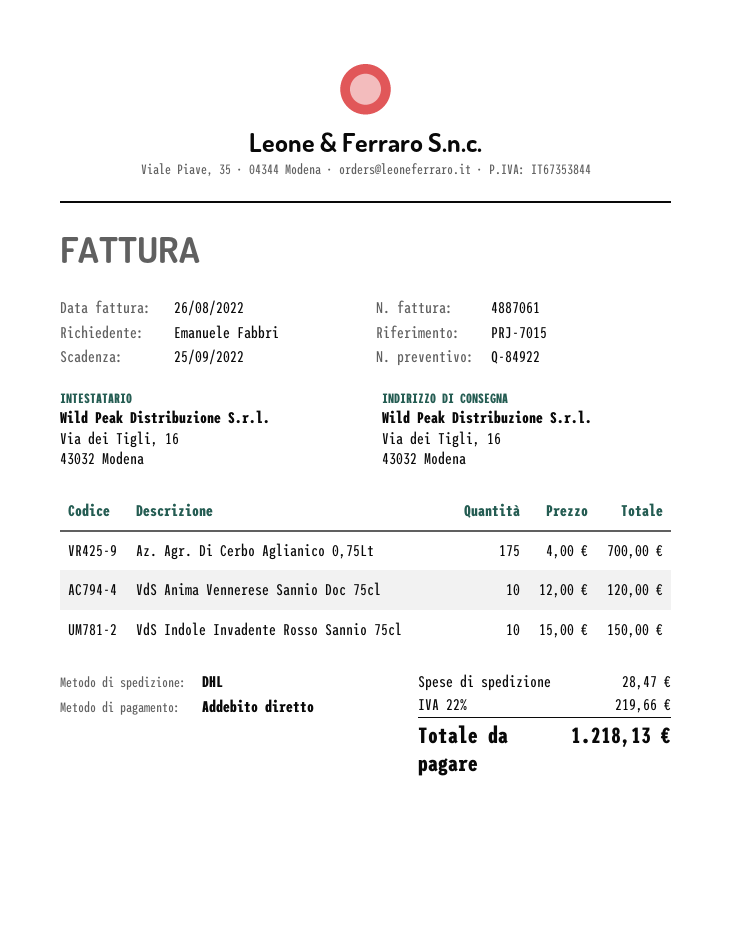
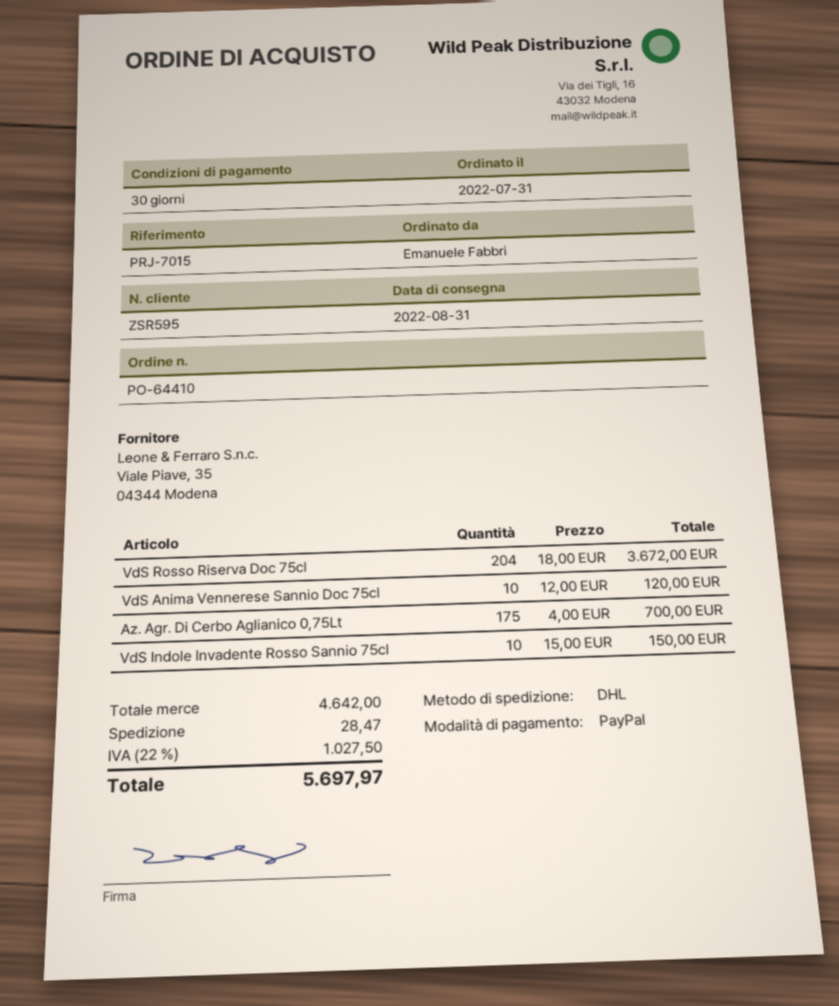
payment method: direct debit -> PayPal
VdS Rosso Riserva Doc 75cl: none -> 204 x 18.00 = 3672.00
tax: 22% = 219.66 -> 22% = 1027.50
total: 1218.13 -> 5697.97

